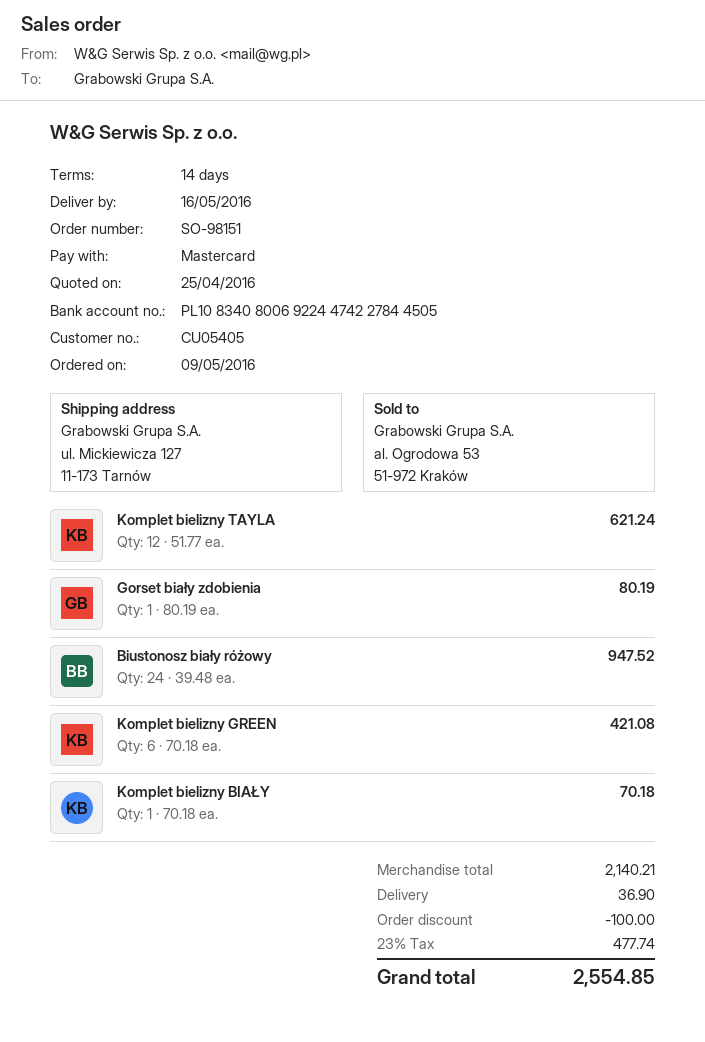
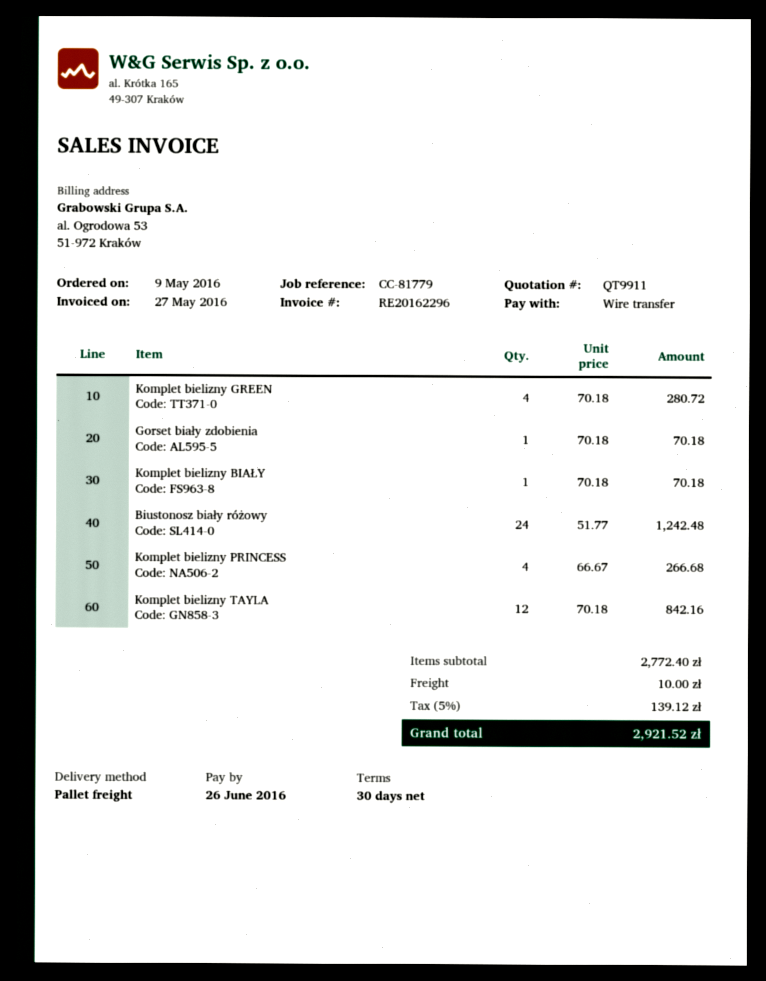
payment terms: 14 days -> 30 days
payment method: Mastercard -> bank transfer
Komplet bielizny TAYLA: 12 x 51.77 = 621.24 -> 12 x 70.18 = 842.16
Gorset biały zdobienia: 1 x 80.19 = 80.19 -> 1 x 70.18 = 70.18
Biustonosz biały różowy: 24 x 39.48 = 947.52 -> 24 x 51.77 = 1242.48
Komplet bielizny GREEN: 6 x 70.18 = 421.08 -> 4 x 70.18 = 280.72
Komplet bielizny PRINCESS: none -> 4 x 66.67 = 266.68
subtotal: 2140.21 -> 2772.40
discount: 100.00 -> none
shipping: 36.90 -> 10.00
tax: 23% = 477.74 -> 5% = 139.12
total: 2554.85 -> 2921.52

